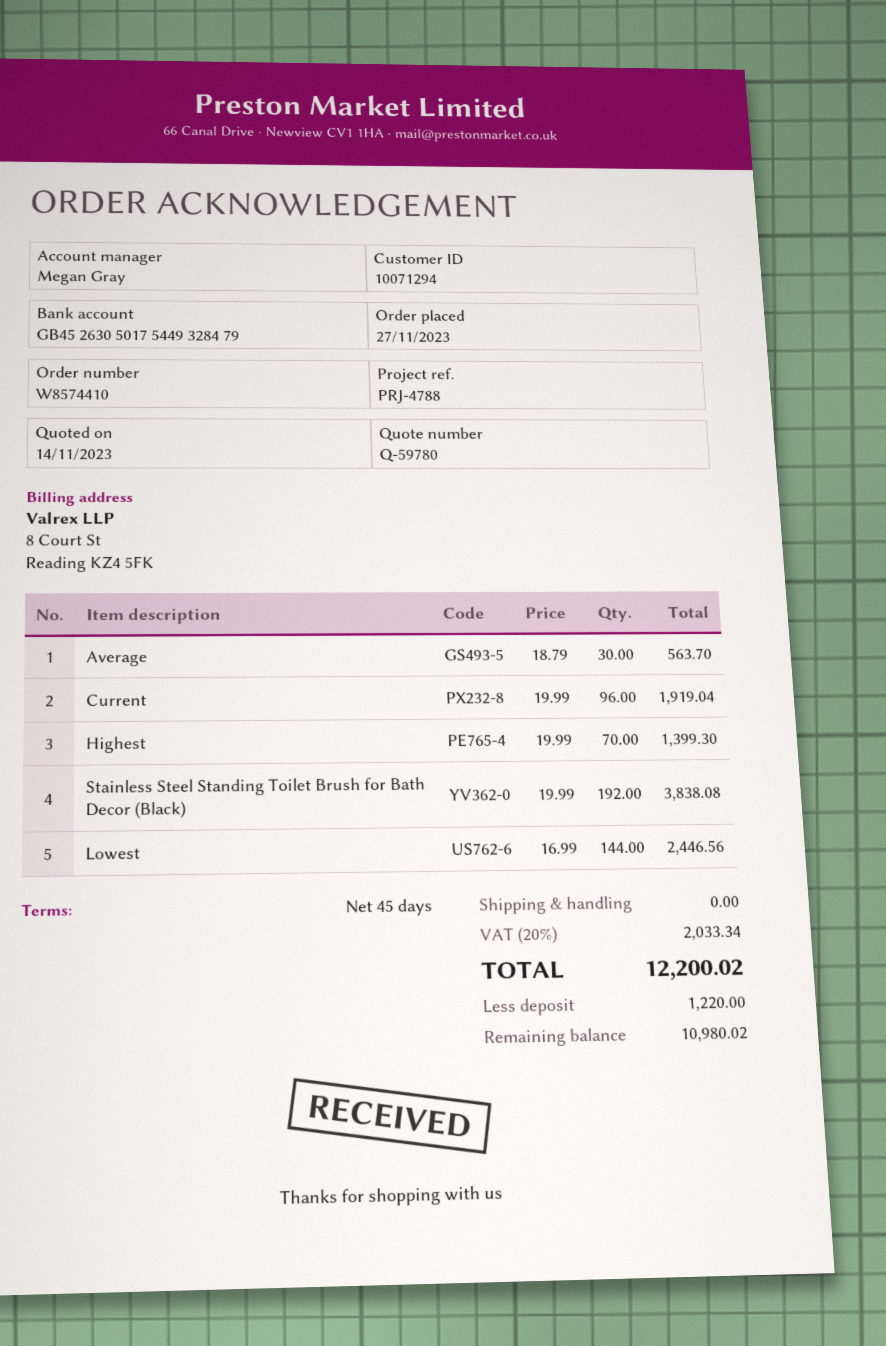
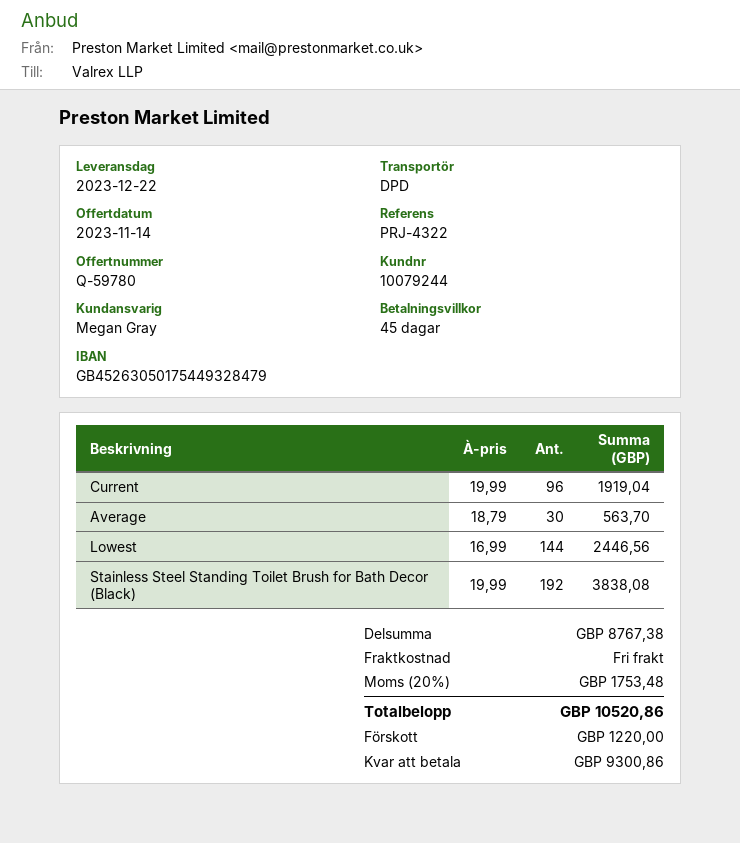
customer number: 10071294 -> 10079244
reference: PRJ-4788 -> PRJ-4322
Highest: 70 x 19.99 = 1399.30 -> none
tax: 20% = 2033.34 -> 20% = 1753.48
total: 12200.02 -> 10520.86
balance: 10980.02 -> 9300.86

